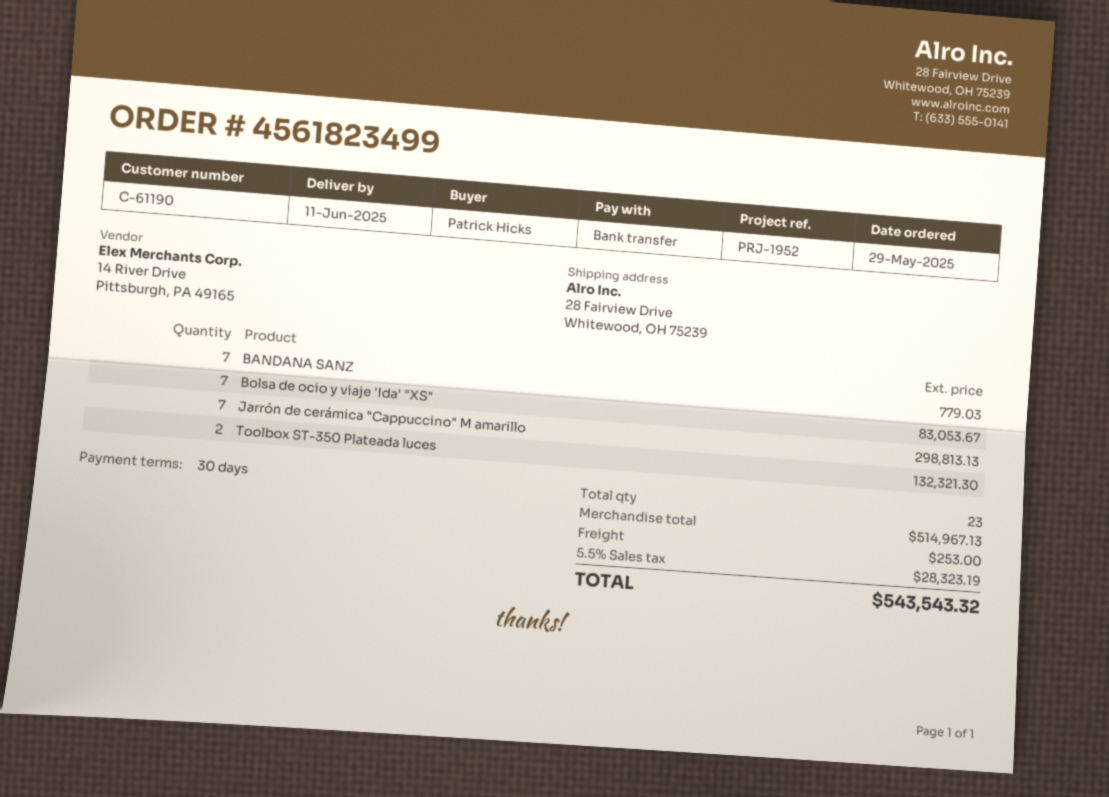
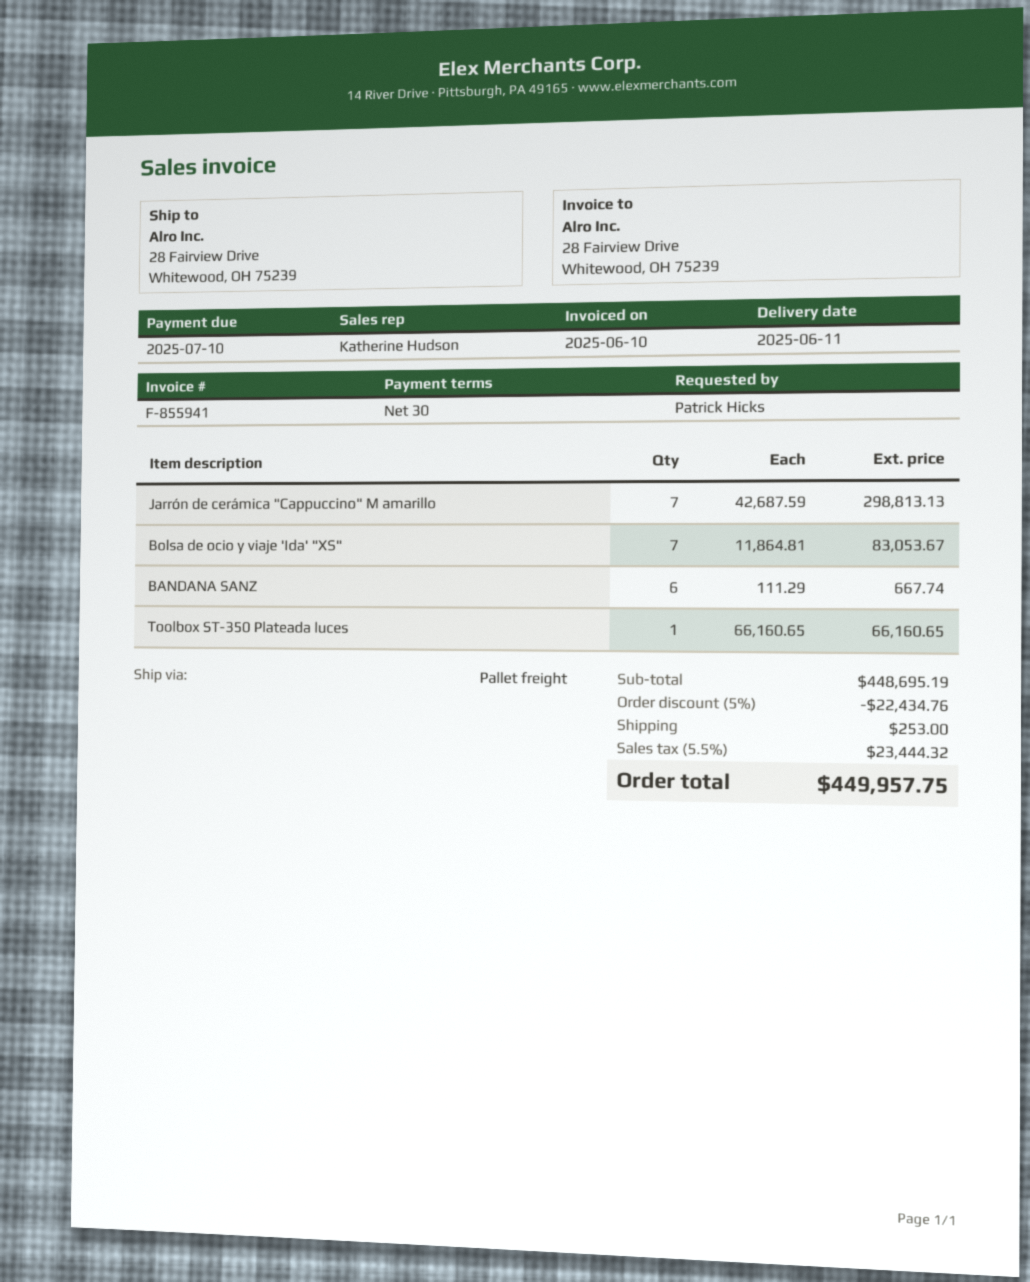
BANDANA SANZ: 7 for 779.03 -> 6 for 667.74
Toolbox ST-350 Plateada luces: 2 for 132321.30 -> 1 for 66160.65
subtotal: 514967.13 -> 448695.19
discount: none -> 5% = 22434.76
tax: 5.5% = 28323.19 -> 5.5% = 23444.32
total: 543543.32 -> 449957.75

